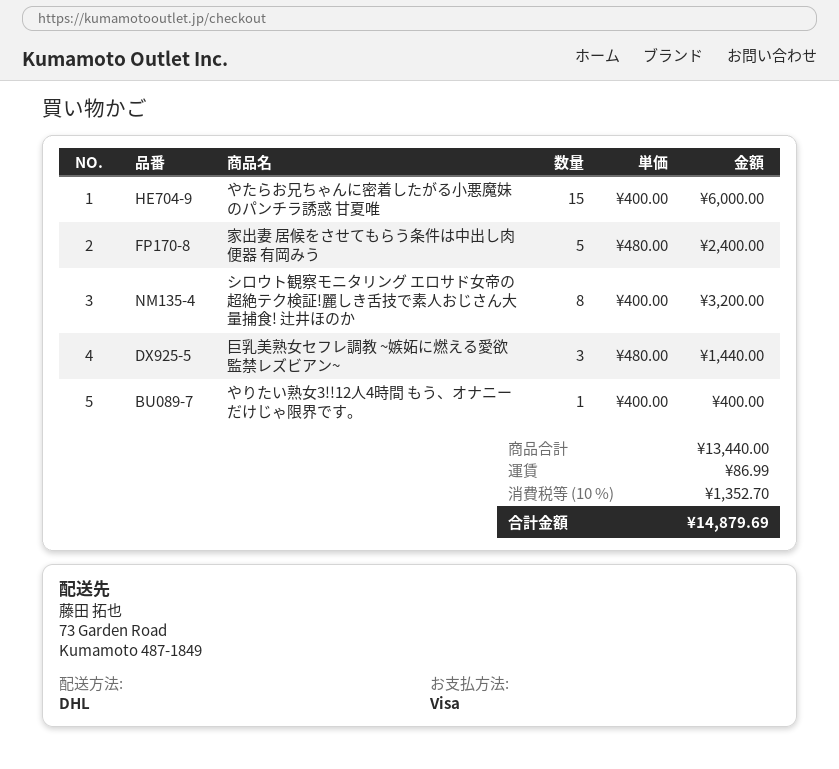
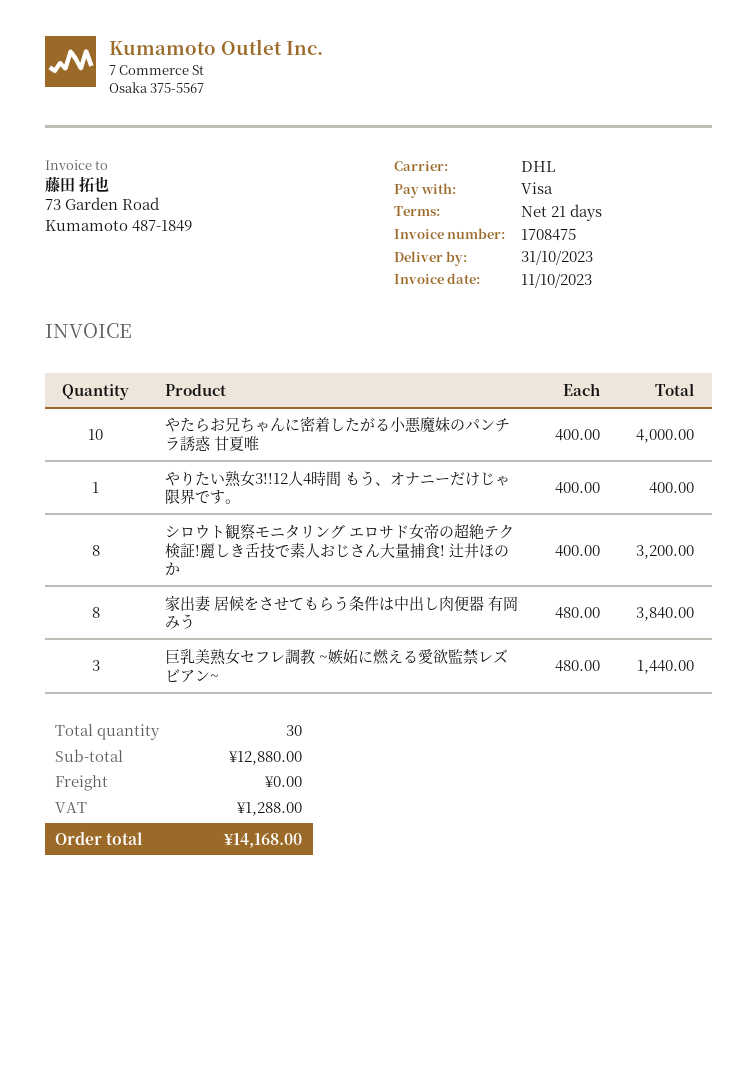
やたらお兄ちゃんに密着したがる小悪魔妹のパンチラ誘惑 甘夏唯: 15 x 400.00 = 6000.00 -> 10 x 400.00 = 4000.00
家出妻 居候をさせてもらう条件は中出し肉便器 有岡みう: 5 x 480.00 = 2400.00 -> 8 x 480.00 = 3840.00
subtotal: 13440.00 -> 12880.00
shipping: 86.99 -> 0.00
tax: 1352.70 -> 1288.00
total: 14879.69 -> 14168.00

